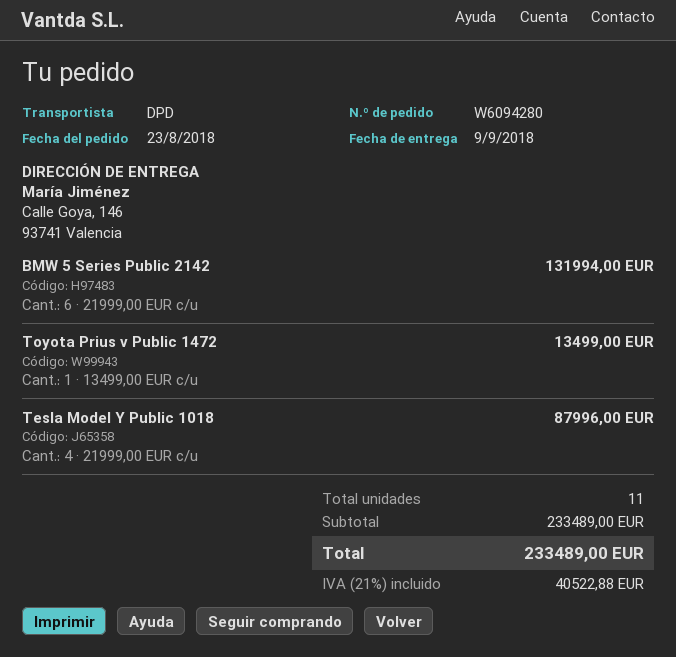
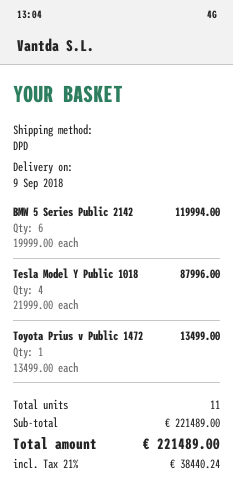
BMW 5 Series Public 2142: 6 x 21999.00 = 131994.00 -> 6 x 19999.00 = 119994.00
subtotal: 233489.00 -> 221489.00
tax: 21% = 40522.88 -> 21% = 38440.24
total: 233489.00 -> 221489.00

